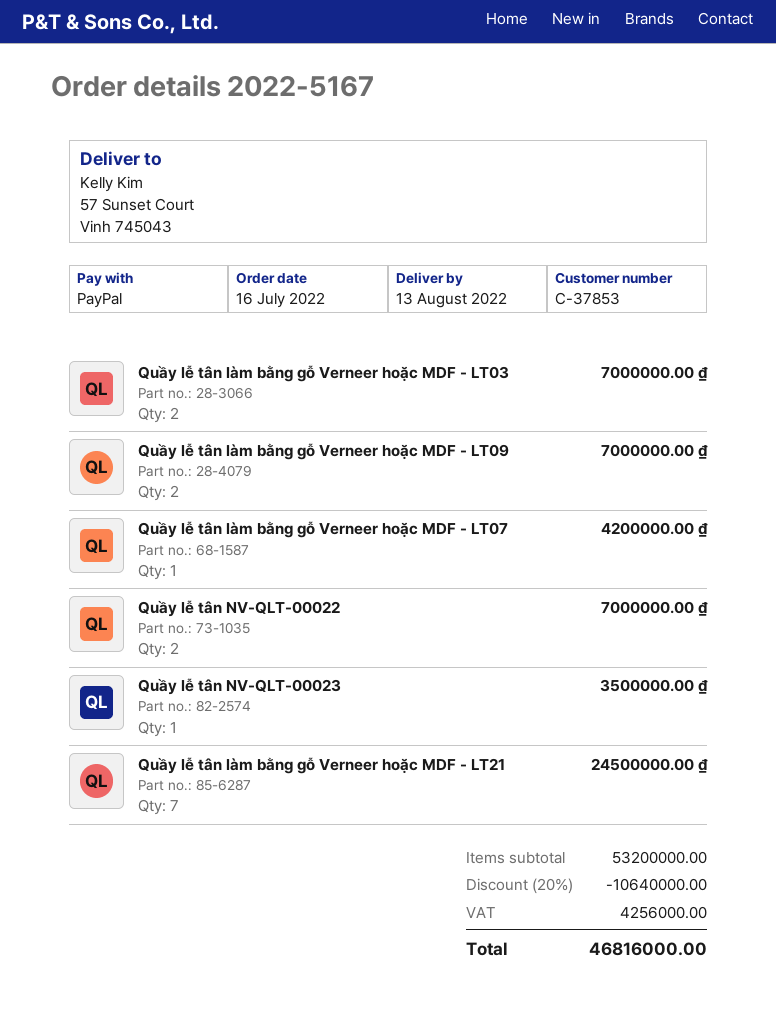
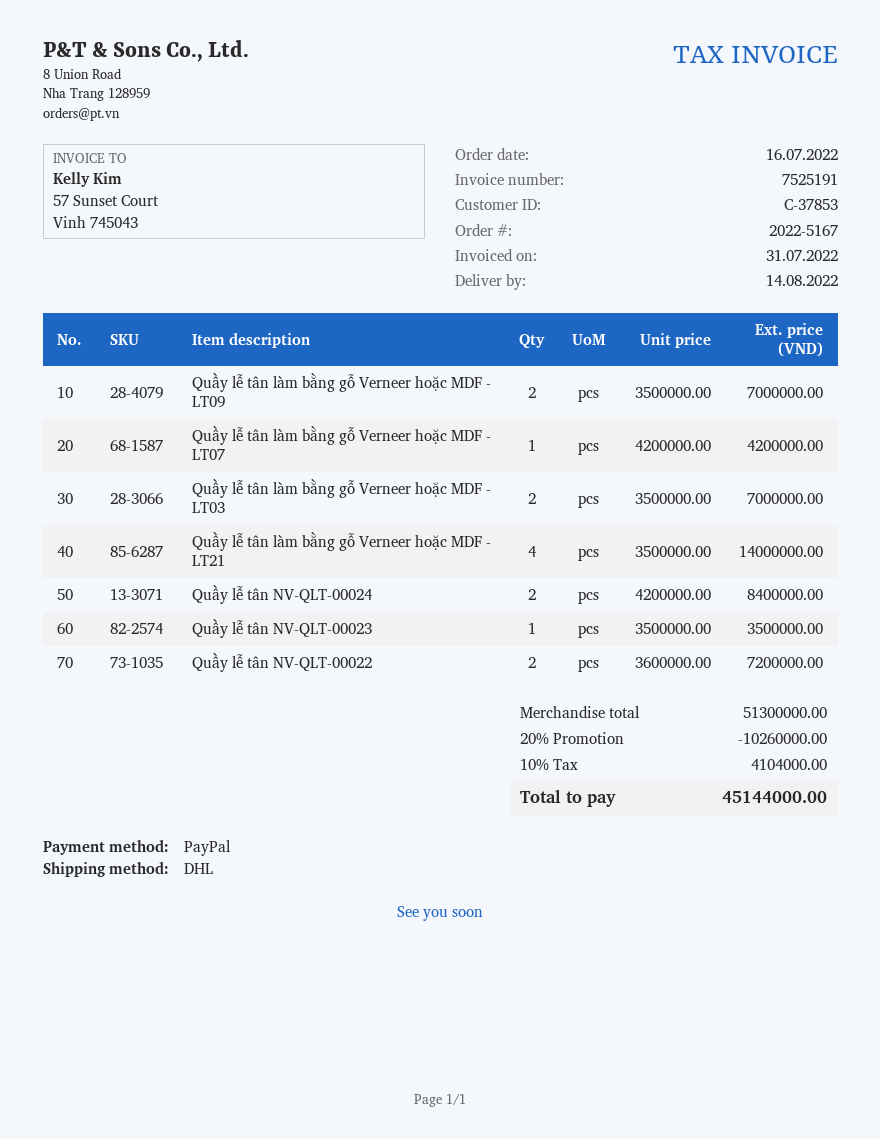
delivery date: 2022-08-13 -> 2022-08-14
Quầy lễ tân NV-QLT-00022: 2 for 7000000.00 -> 2 for 7200000.00
Quầy lễ tân làm bằng gỗ Verneer hoặc MDF - LT21: 7 for 24500000.00 -> 4 for 14000000.00
Quầy lễ tân NV-QLT-00024: none -> 2 for 8400000.00
subtotal: 53200000.00 -> 51300000.00
discount: 20% = 10640000.00 -> 20% = 10260000.00
tax: 4256000.00 -> 4104000.00
total: 46816000.00 -> 45144000.00

